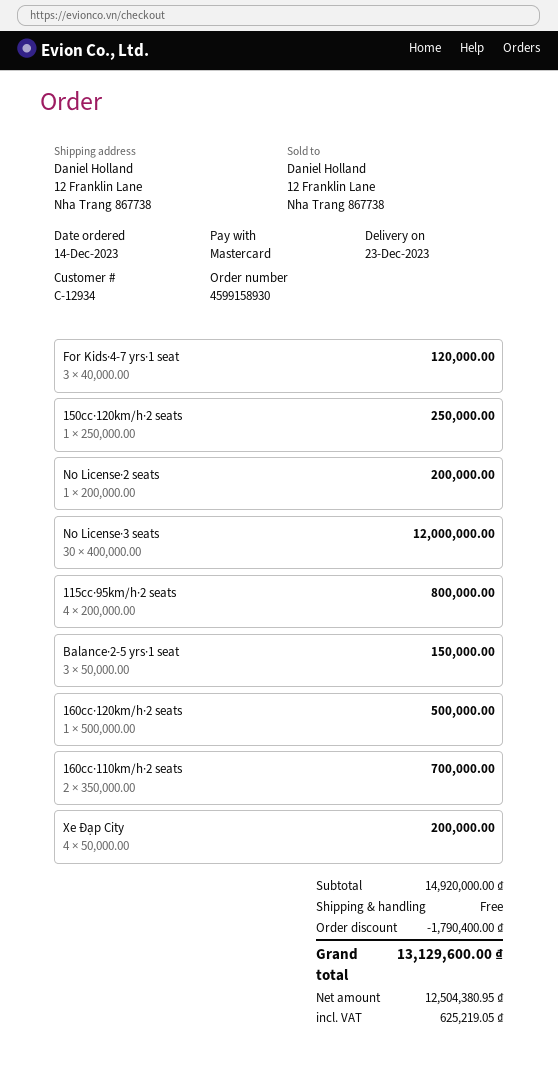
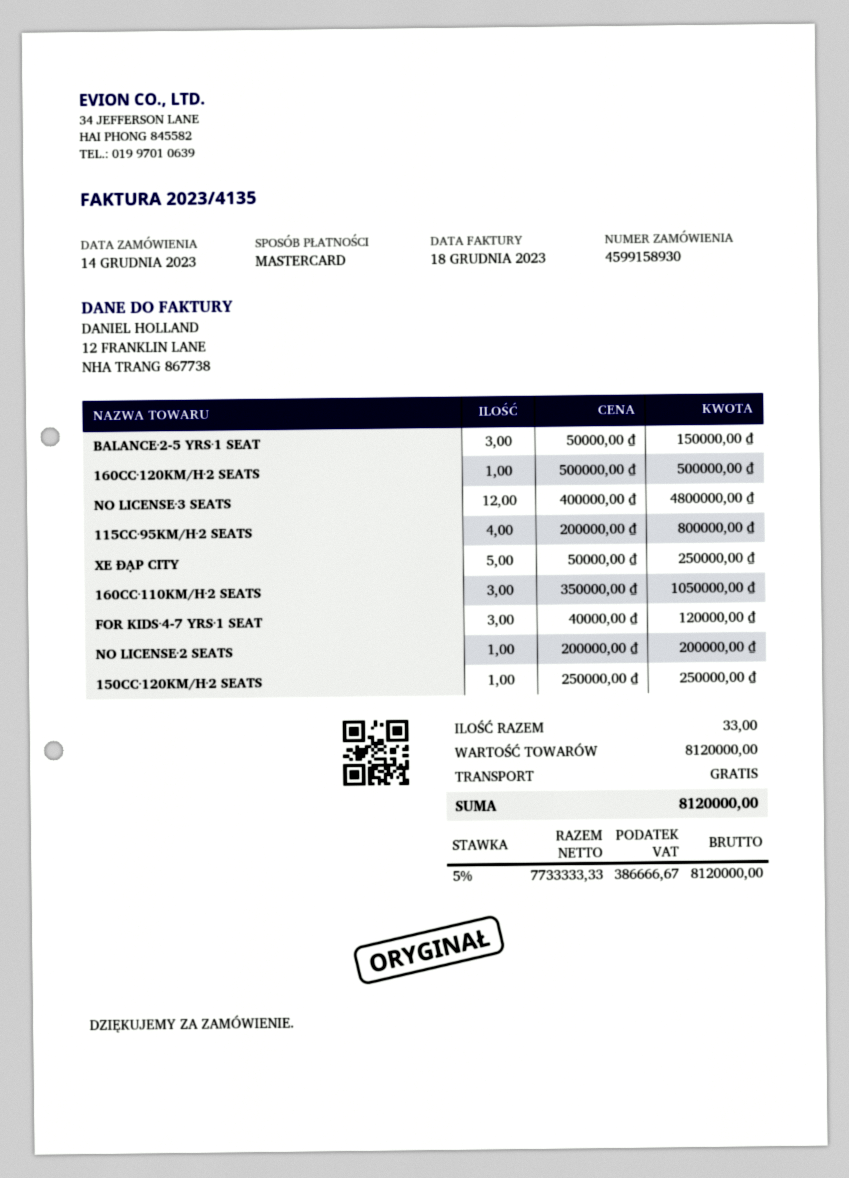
No License·3 seats: 30 x 400000.00 = 12000000.00 -> 12 x 400000.00 = 4800000.00
160cc·110km/h·2 seats: 2 x 350000.00 = 700000.00 -> 3 x 350000.00 = 1050000.00
Xe Đạp City: 4 x 50000.00 = 200000.00 -> 5 x 50000.00 = 250000.00
subtotal: 14920000.00 -> 8120000.00
discount: 1790400.00 -> none
net: 12504380.95 -> 7733333.33
tax: 625219.05 -> 386666.67
total: 13129600.00 -> 8120000.00

